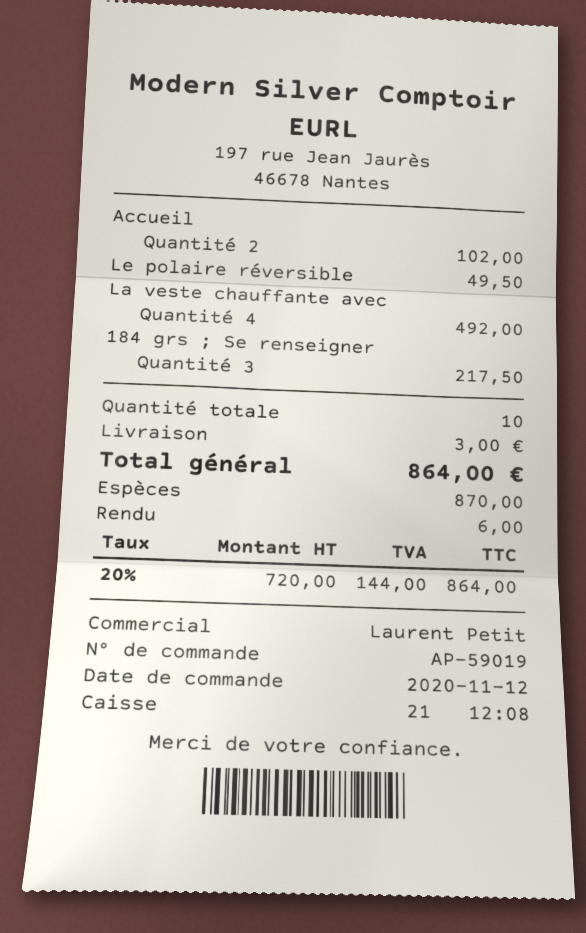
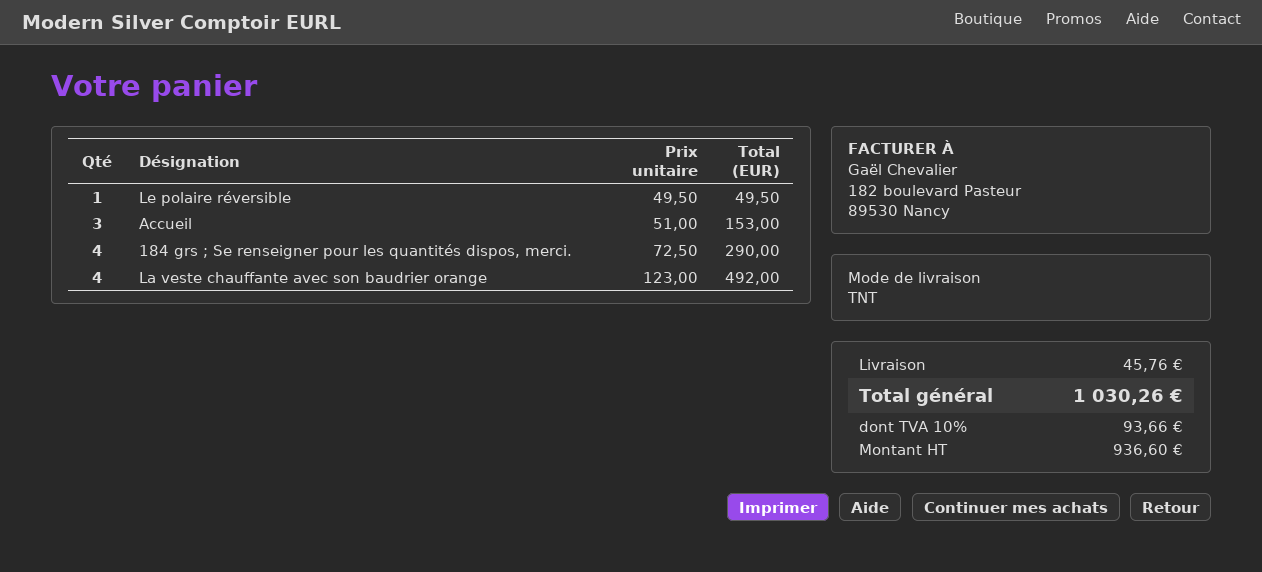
Accueil: 2 for 102.00 -> 3 for 153.00
184 grs ; Se renseigner: 3 for 217.50 -> 4 for 290.00
shipping: 3.00 -> 45.76
net: 720.00 -> 936.60
tax: 20% = 144.00 -> 10% = 93.66
total: 864.00 -> 1030.26

